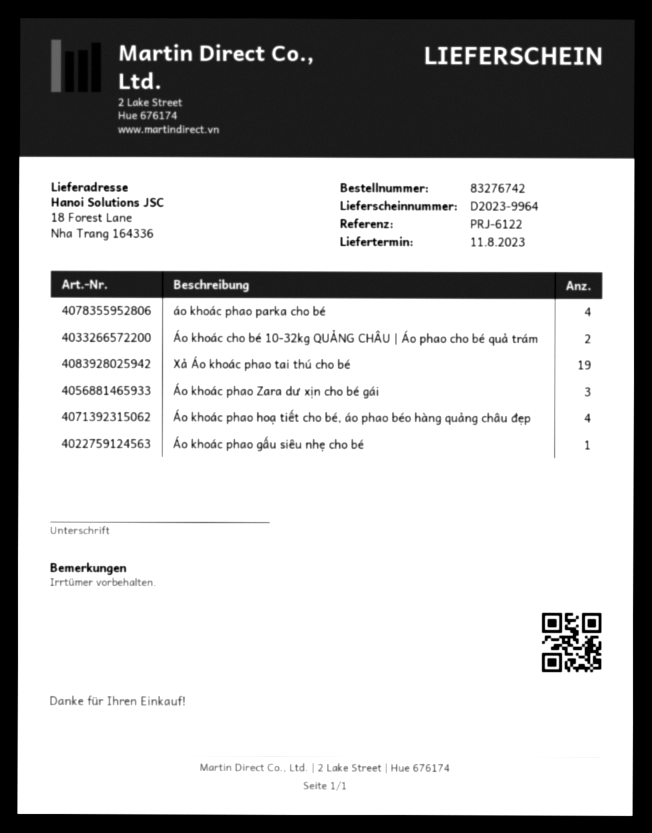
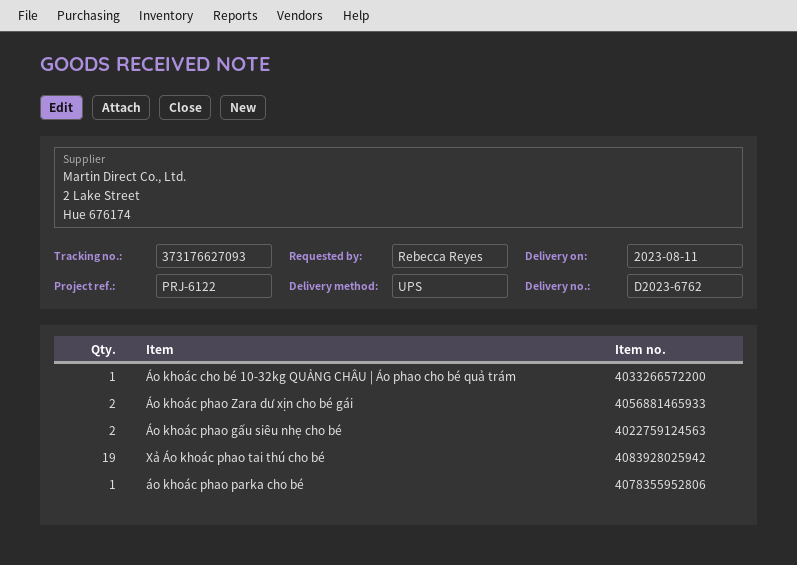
delivery note number: D2023-9964 -> D2023-6762
áo khoác phao parka cho bé: 4 -> 1
Áo khoác cho bé 10-32kg QUẢNG CHÂU | Áo phao cho bé quả trám: 2 -> 1
Áo khoác phao Zara dư xịn cho bé gái: 3 -> 2
Áo khoác phao hoạ tiết cho bé, áo phao béo hàng quảng châu đẹp: 4 -> none
Áo khoác phao gấu siêu nhẹ cho bé: 1 -> 2

